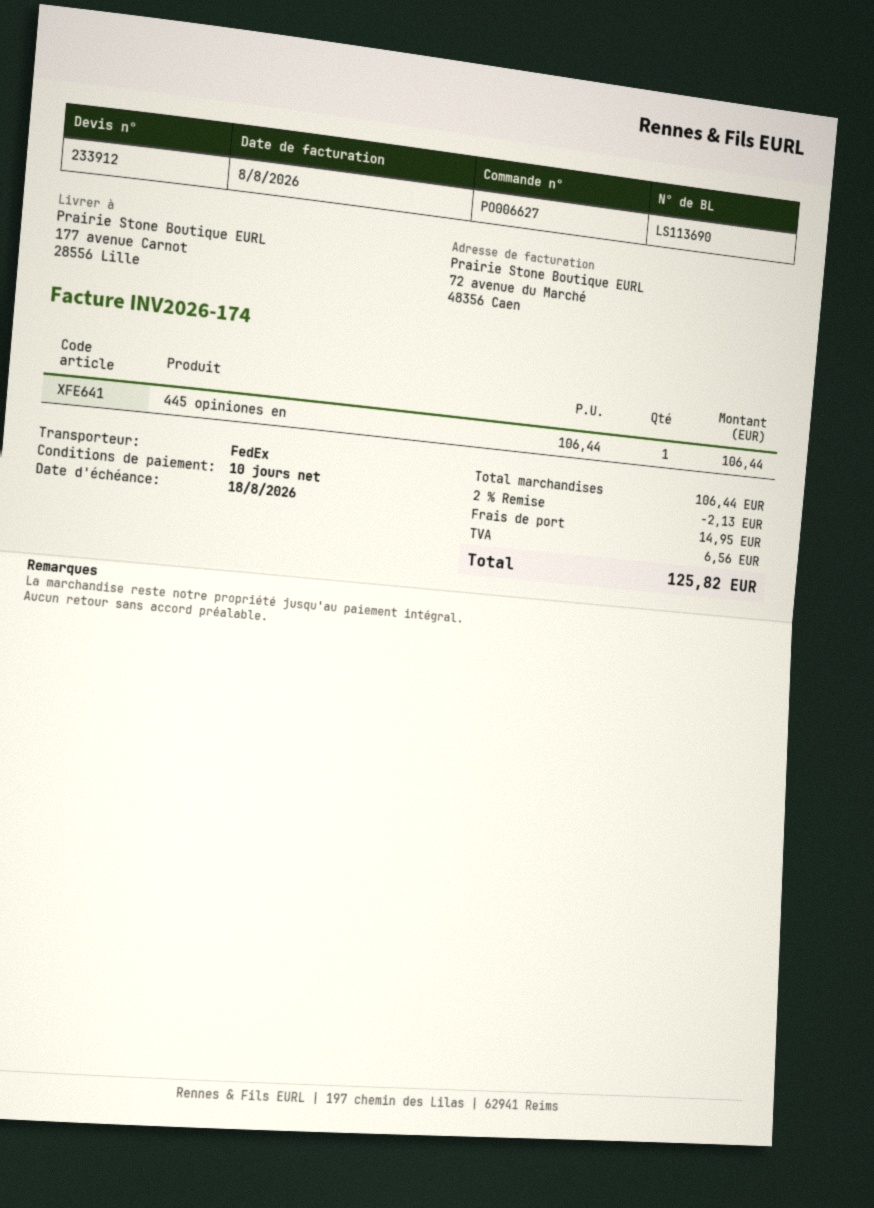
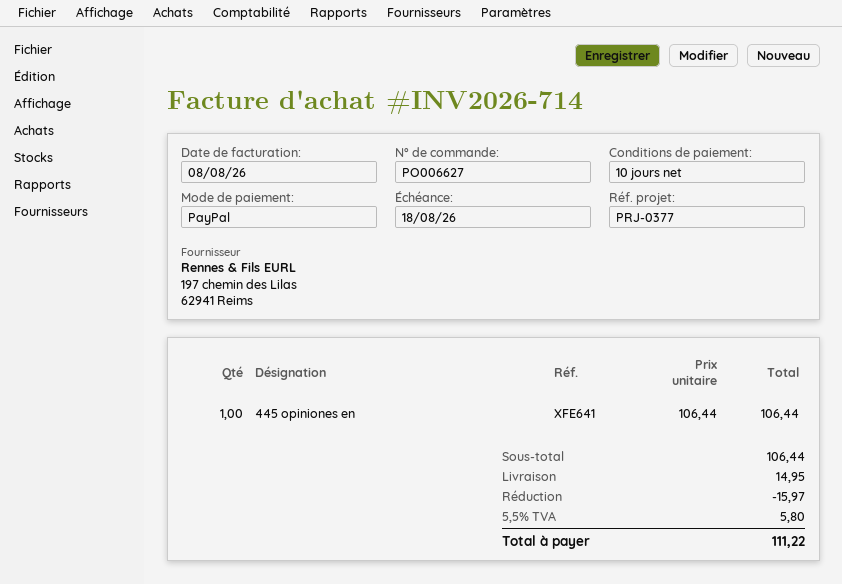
invoice number: INV2026-174 -> INV2026-714
discount: 2.13 -> 15.97
tax: 6.56 -> 5.80
total: 125.82 -> 111.22

